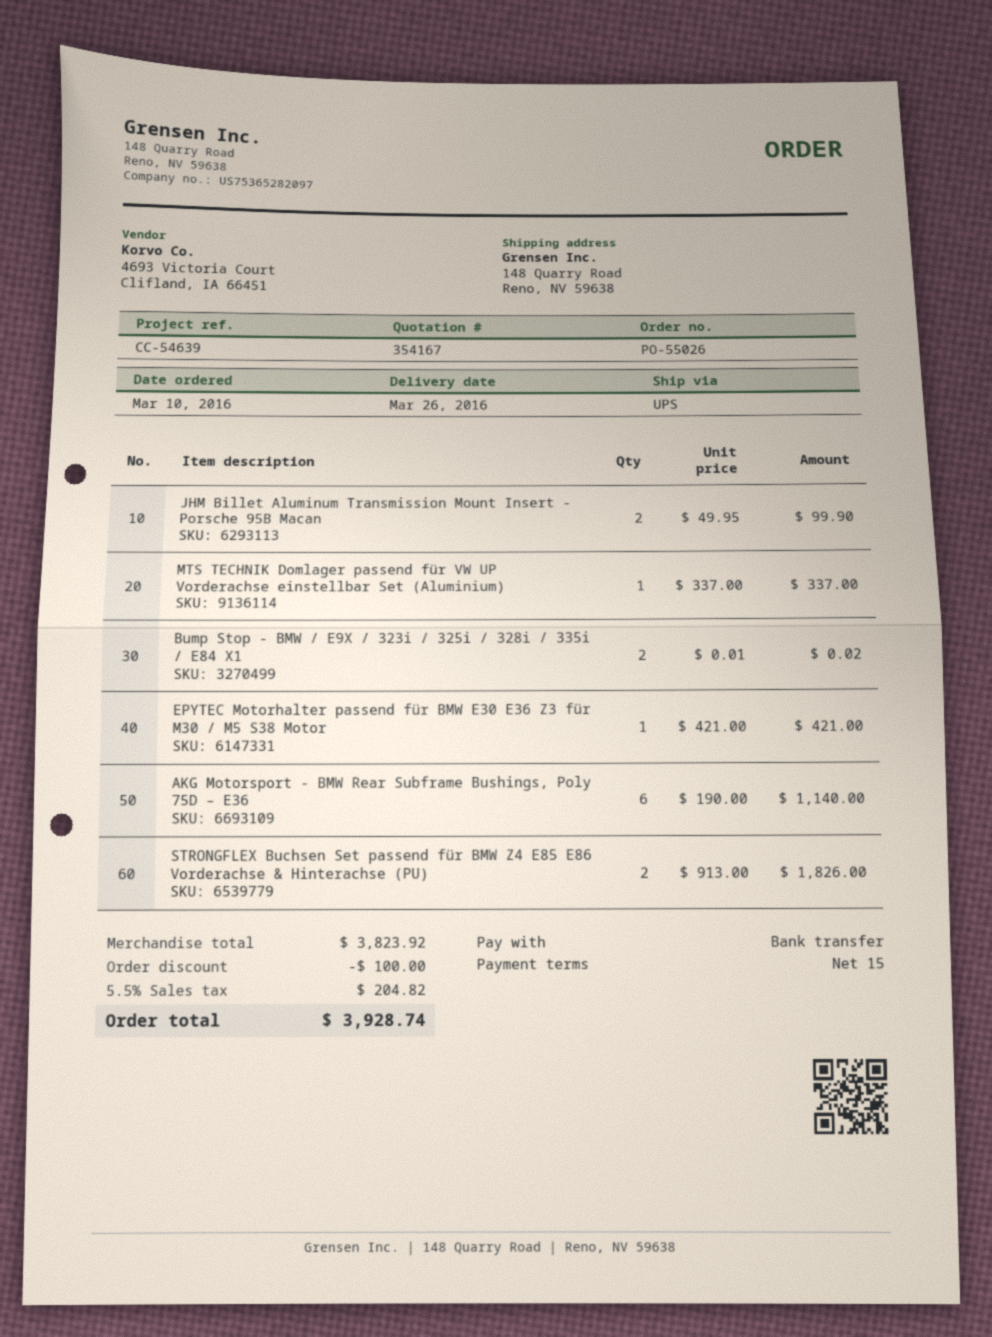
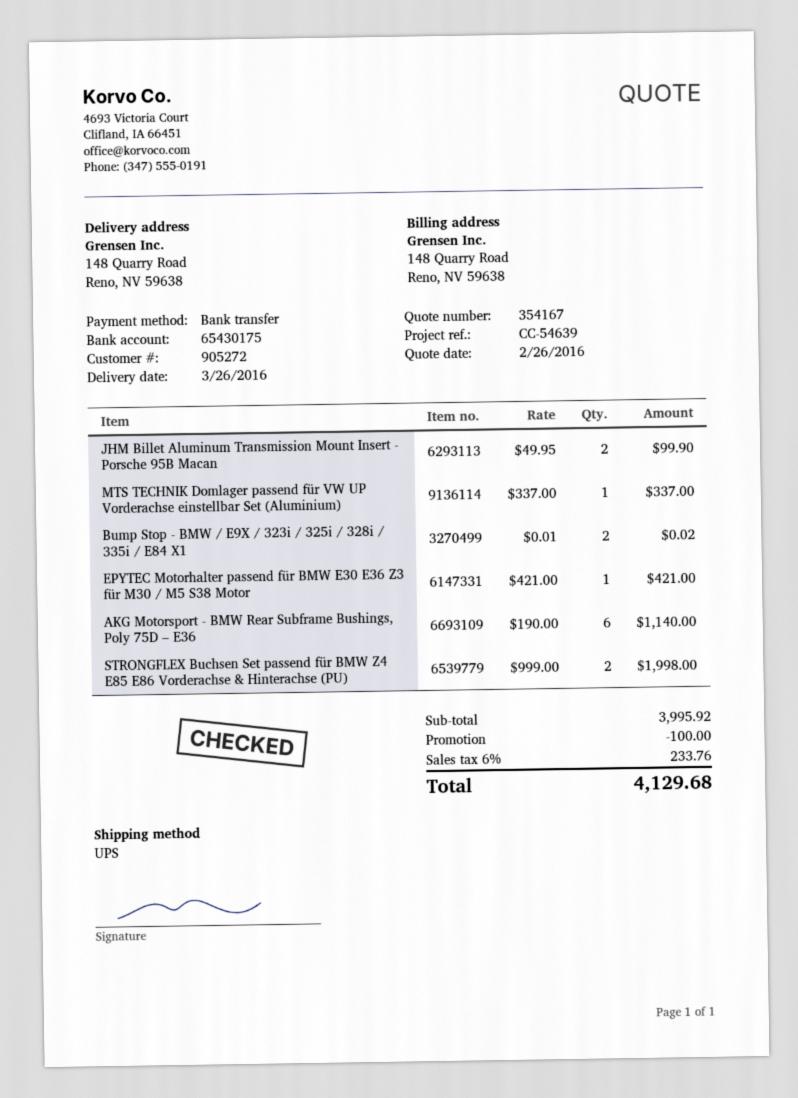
STRONGFLEX Buchsen Set passend für BMW Z4 E85 E86 Vorderachse & Hinterachse (PU): 2 x 913.00 = 1826.00 -> 2 x 999.00 = 1998.00
subtotal: 3823.92 -> 3995.92
tax: 5.5% = 204.82 -> 6% = 233.76
total: 3928.74 -> 4129.68

